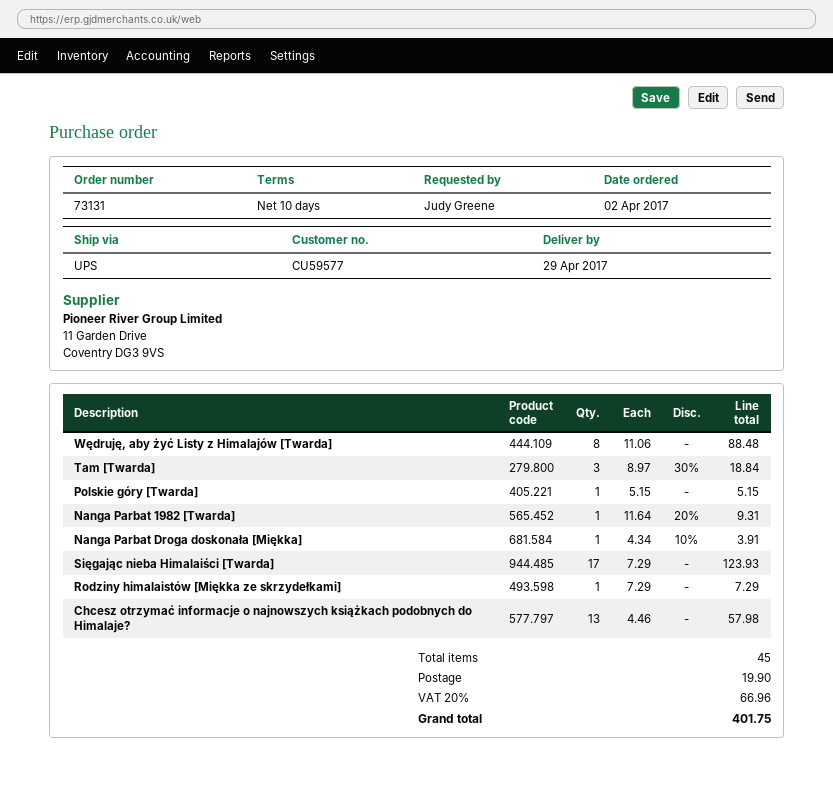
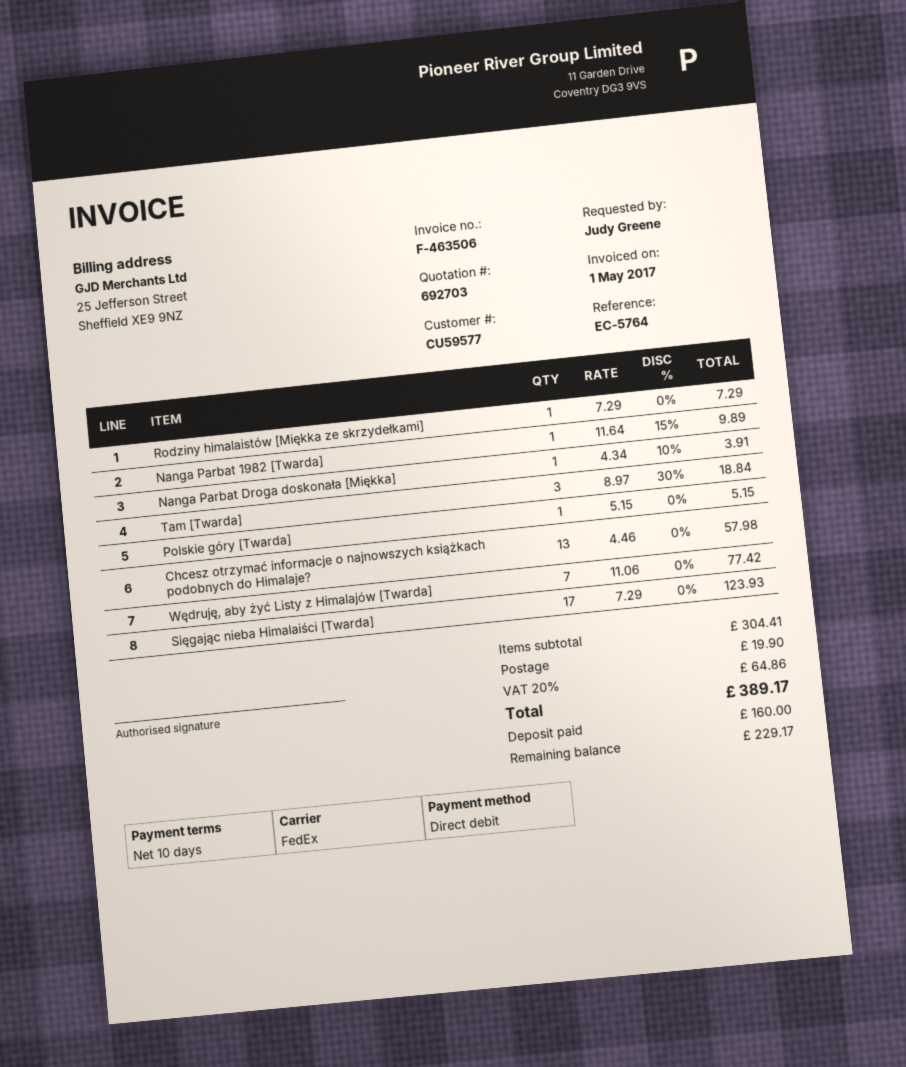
shipping method: UPS -> FedEx
Wędruję, aby żyć Listy z Himalajów [Twarda]: 8 x 11.06 = 88.48 -> 7 x 11.06 = 77.42
Nanga Parbat 1982 [Twarda]: 1 x 11.64 - 20% = 9.31 -> 1 x 11.64 - 15% = 9.89
tax: 20% = 66.96 -> 20% = 64.86
total: 401.75 -> 389.17

